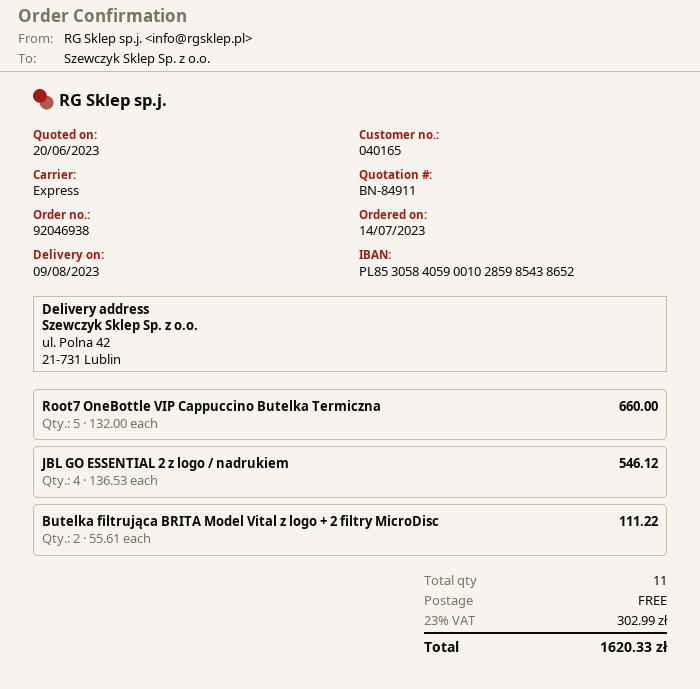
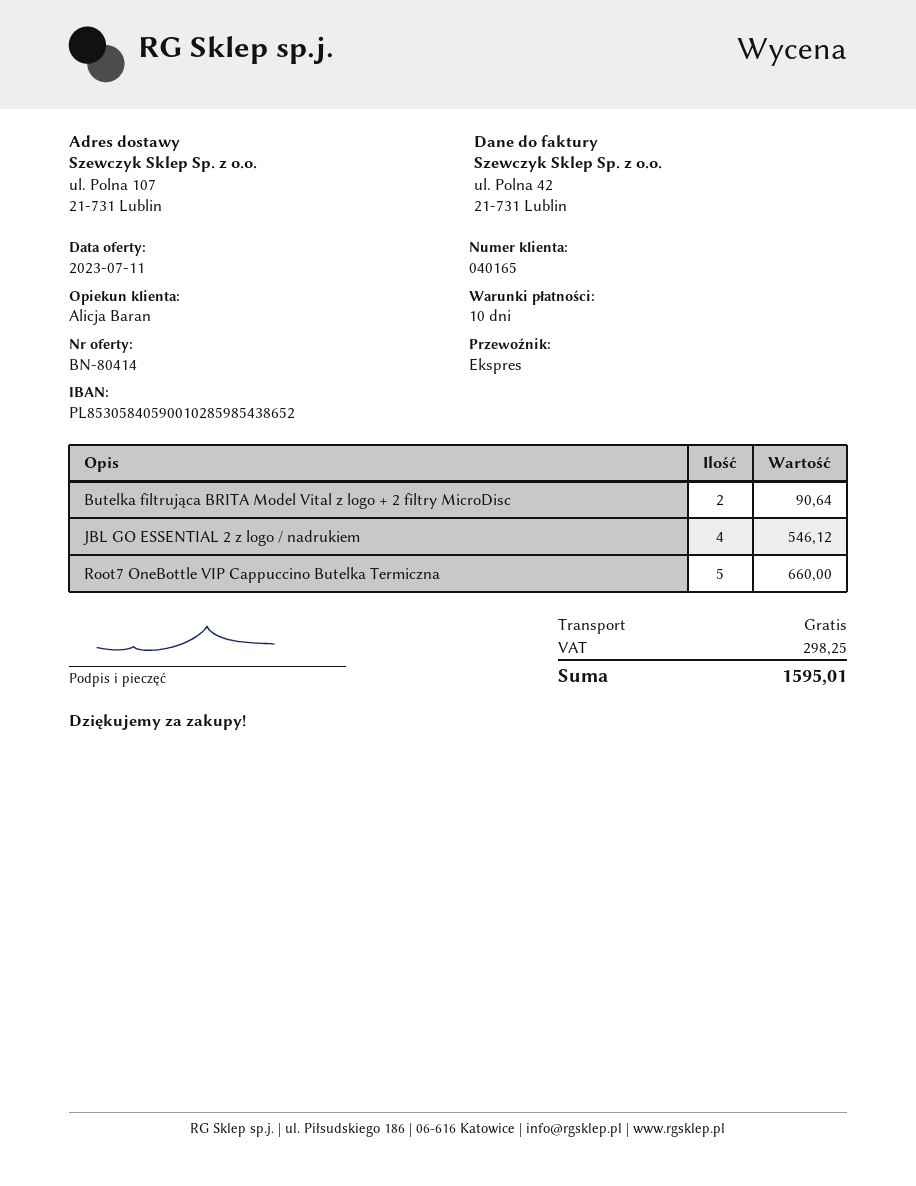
quote number: BN-84911 -> BN-80414
quote date: 2023-06-20 -> 2023-07-11
ship to: ul. Polna 42, 21-731 Lublin -> ul. Polna 107, 21-731 Lublin
Butelka filtrująca BRITA Model Vital z logo + 2 filtry MicroDisc: 2 for 111.22 -> 2 for 90.64
tax: 302.99 -> 298.25
total: 1620.33 -> 1595.01

